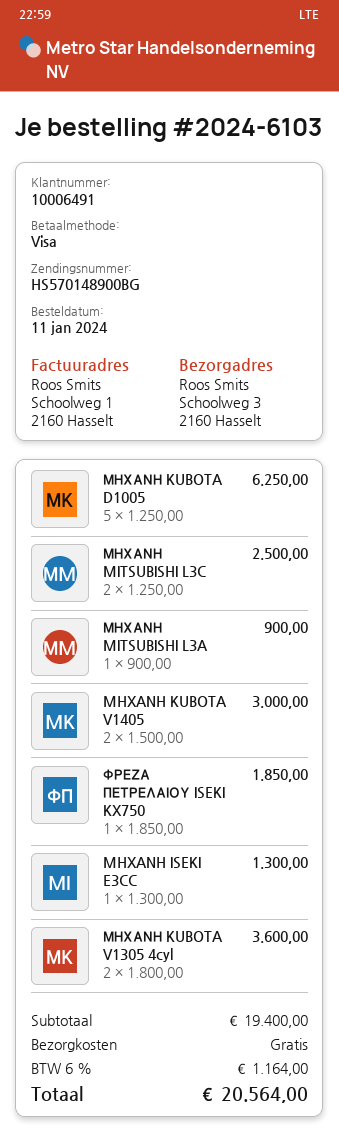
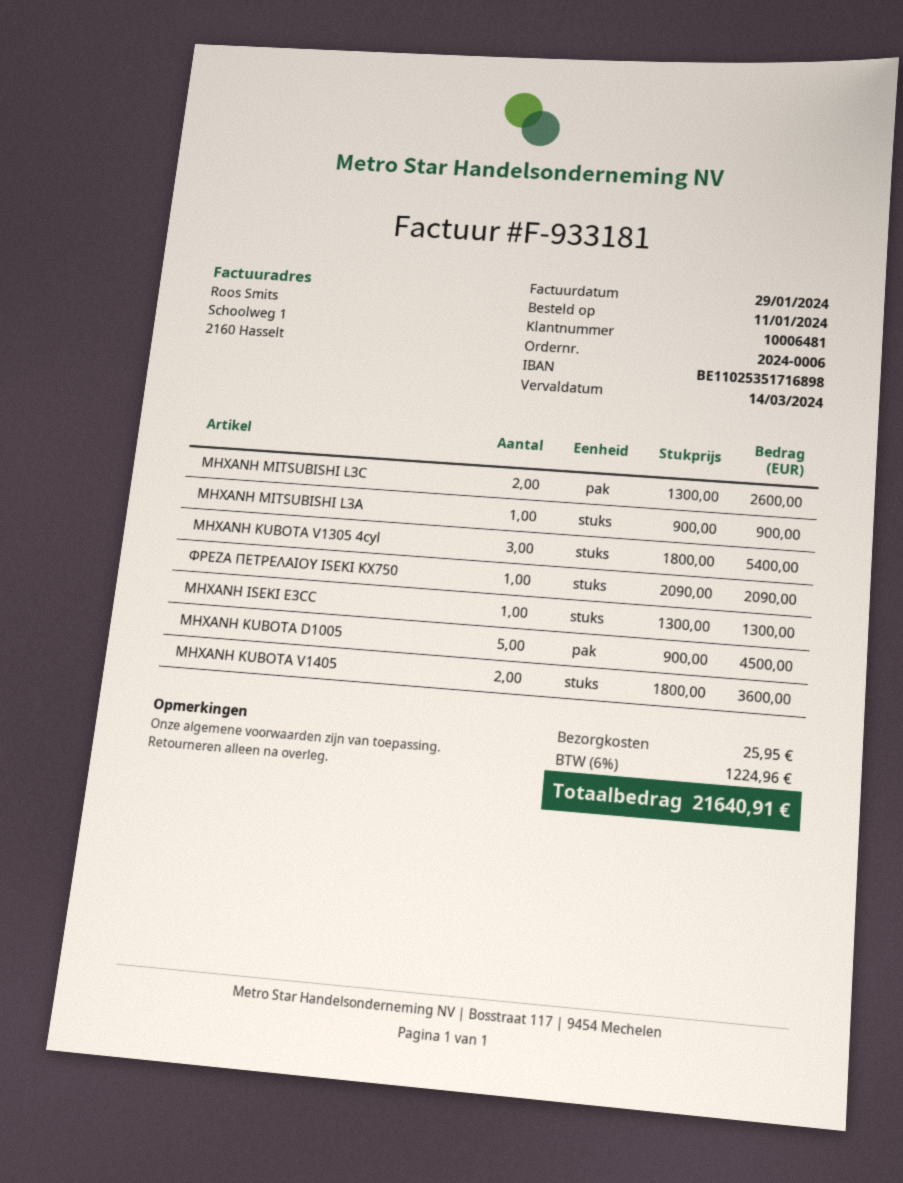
order number: 2024-6103 -> 2024-0006
customer number: 10006491 -> 10006481
ΜΗΧΑΝΗ KUBOTA D1005: 5 x 1250.00 = 6250.00 -> 5 x 900.00 = 4500.00
ΜΗΧΑΝΗ MITSUBISHI L3C: 2 x 1250.00 = 2500.00 -> 2 x 1300.00 = 2600.00
MHXANH KUBOTA V1405: 2 x 1500.00 = 3000.00 -> 2 x 1800.00 = 3600.00
ΦΡΕΖΑ ΠΕΤΡΕΛΑΙΟΥ ISEKI KX750: 1 x 1850.00 = 1850.00 -> 1 x 2090.00 = 2090.00
ΜΗΧΑΝΗ KUBOTA V1305 4cyl: 2 x 1800.00 = 3600.00 -> 3 x 1800.00 = 5400.00
shipping: 0.00 -> 25.95
tax: 6% = 1164.00 -> 6% = 1224.96
total: 20564.00 -> 21640.91

